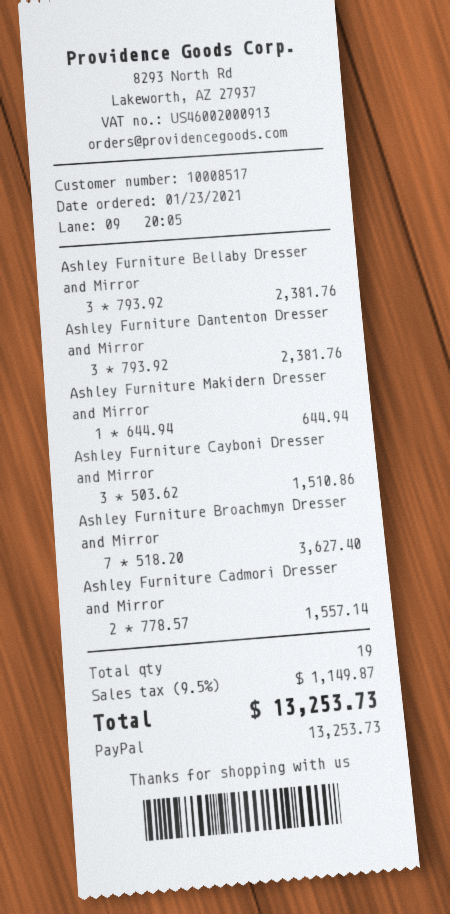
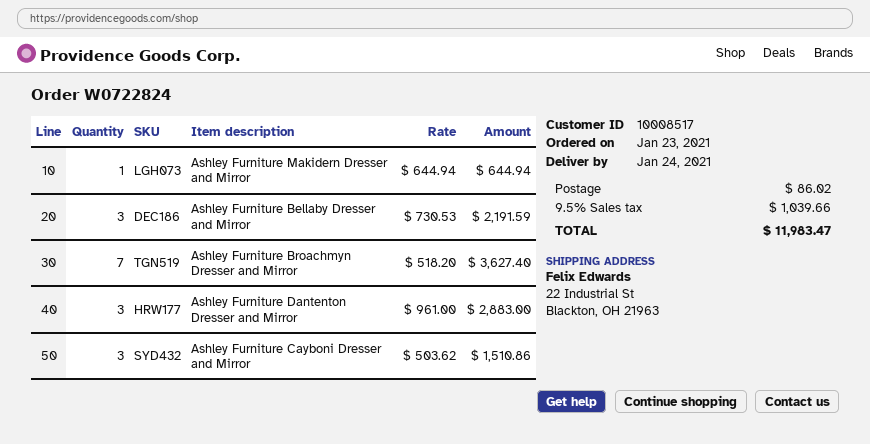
Ashley Furniture Bellaby Dresser and Mirror: 3 x 793.92 = 2381.76 -> 3 x 730.53 = 2191.59
Ashley Furniture Dantenton Dresser and Mirror: 3 x 793.92 = 2381.76 -> 3 x 961.00 = 2883.00
Ashley Furniture Cadmori Dresser and Mirror: 2 x 778.57 = 1557.14 -> none
shipping: none -> 86.02
tax: 9.5% = 1149.87 -> 9.5% = 1039.66
total: 13253.73 -> 11983.47

